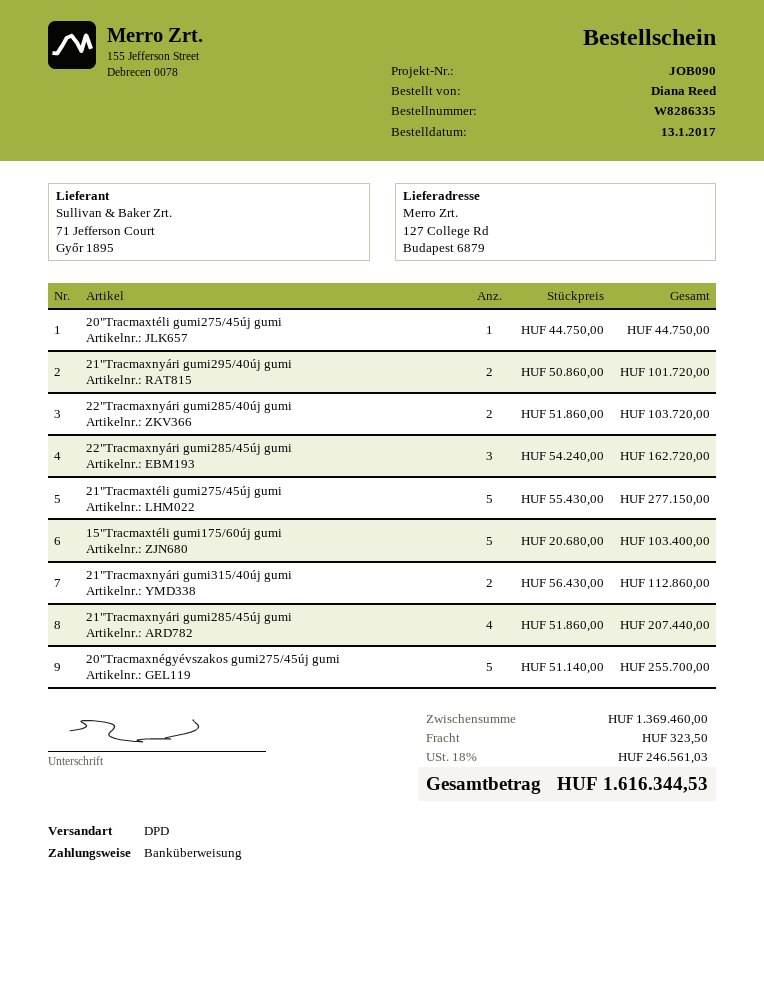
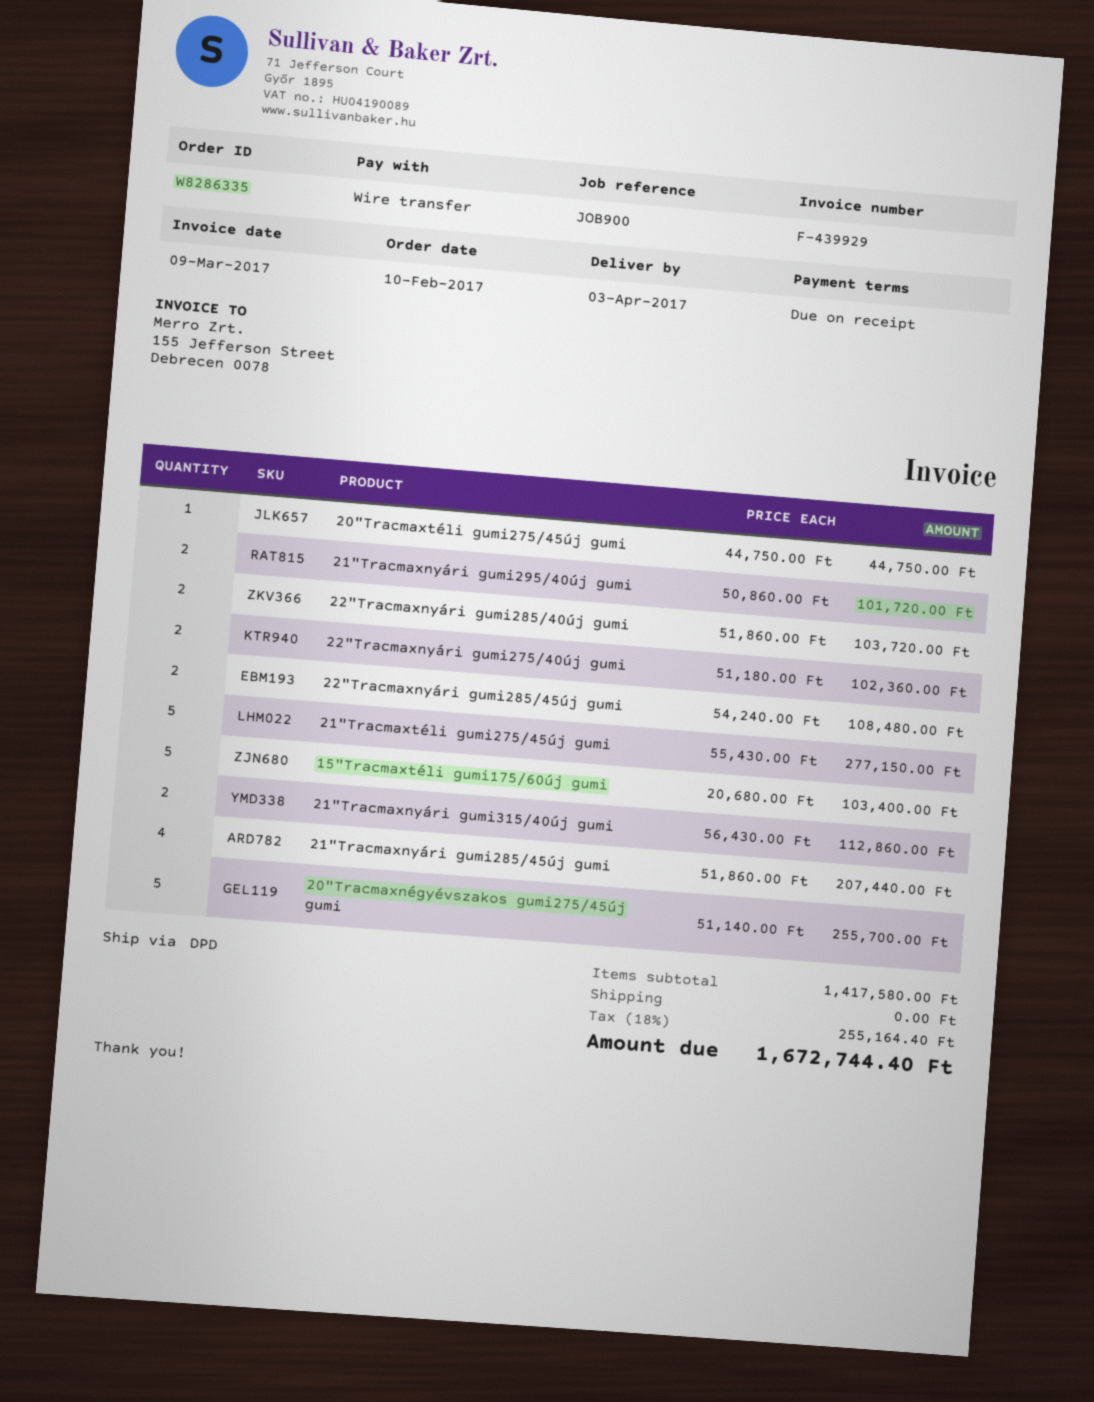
order date: 2017-01-13 -> 2017-02-10
reference: JOB090 -> JOB900
22"Tracmaxnyári gumi285/45új gumi: 3 x 54240.00 = 162720.00 -> 2 x 54240.00 = 108480.00
22"Tracmaxnyári gumi275/40új gumi: none -> 2 x 51180.00 = 102360.00
subtotal: 1369460.00 -> 1417580.00
shipping: 323.50 -> 0.00
tax: 18% = 246561.03 -> 18% = 255164.40
total: 1616344.53 -> 1672744.40

